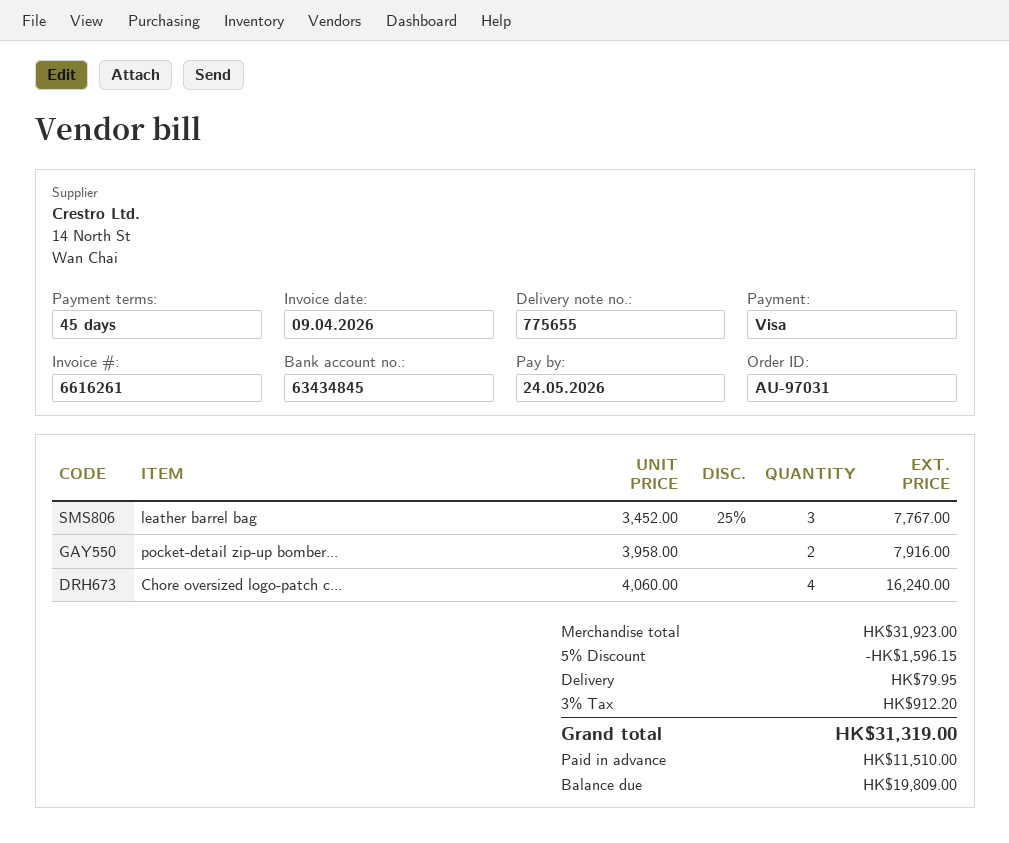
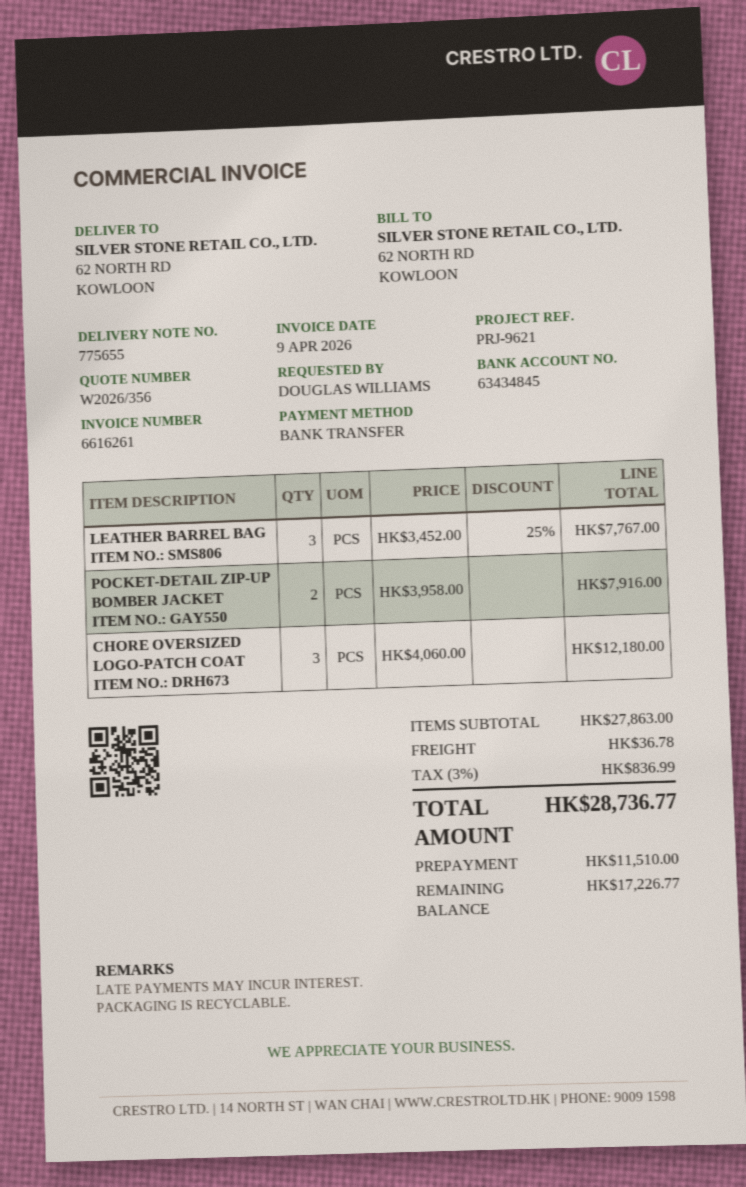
payment method: Visa -> bank transfer
Chore oversized logo-patch c...: 4 x 4060.00 = 16240.00 -> 3 x 4060.00 = 12180.00
subtotal: 31923.00 -> 27863.00
discount: 5% = 1596.15 -> none
shipping: 79.95 -> 36.78
tax: 3% = 912.20 -> 3% = 836.99
total: 31319.00 -> 28736.77
balance: 19809.00 -> 17226.77

